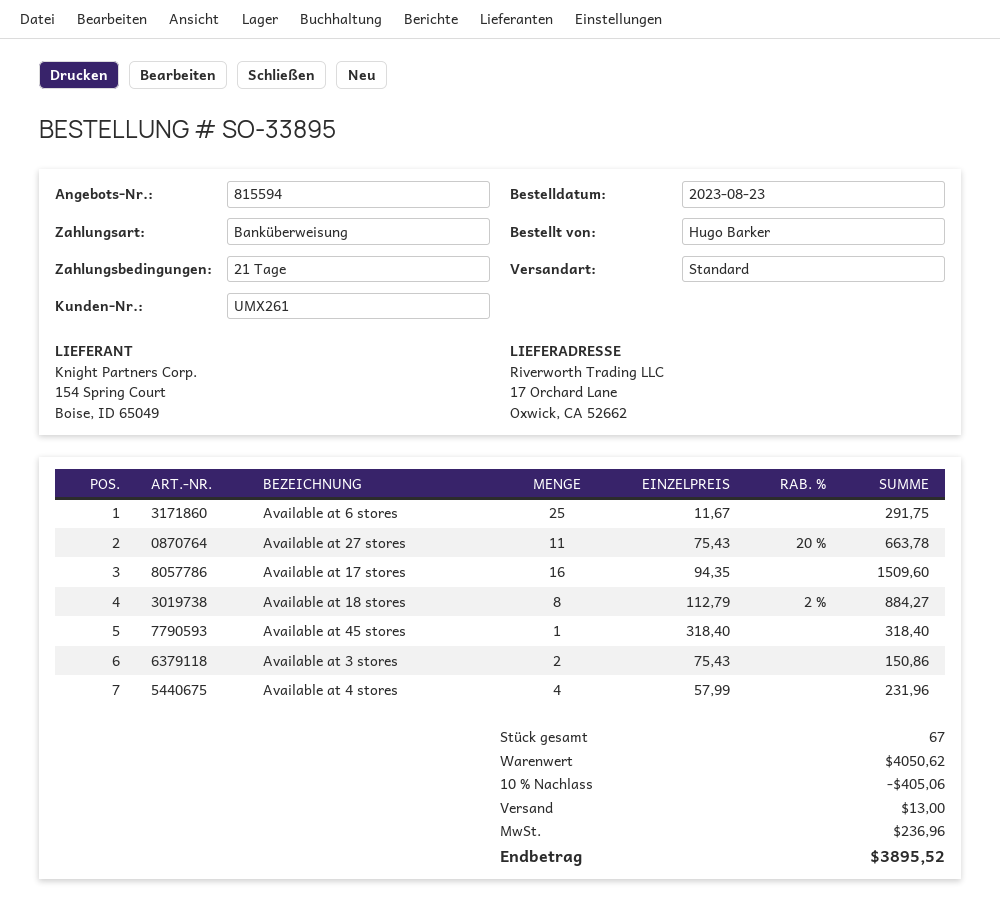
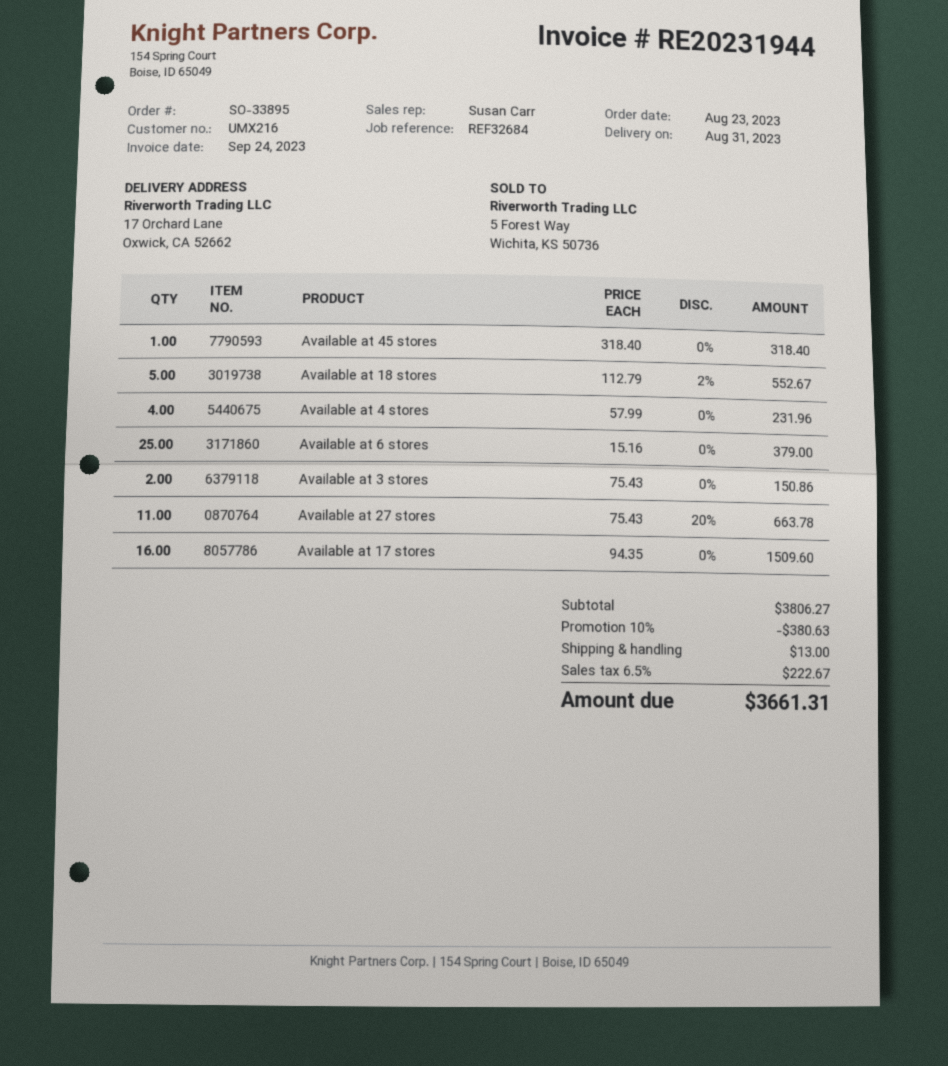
customer number: UMX261 -> UMX216
Available at 6 stores: 25 x 11.67 = 291.75 -> 25 x 15.16 = 379.00
Available at 18 stores: 8 x 112.79 - 2% = 884.27 -> 5 x 112.79 - 2% = 552.67
subtotal: 4050.62 -> 3806.27
discount: 10% = 405.06 -> 10% = 380.63
tax: 236.96 -> 222.67
total: 3895.52 -> 3661.31

